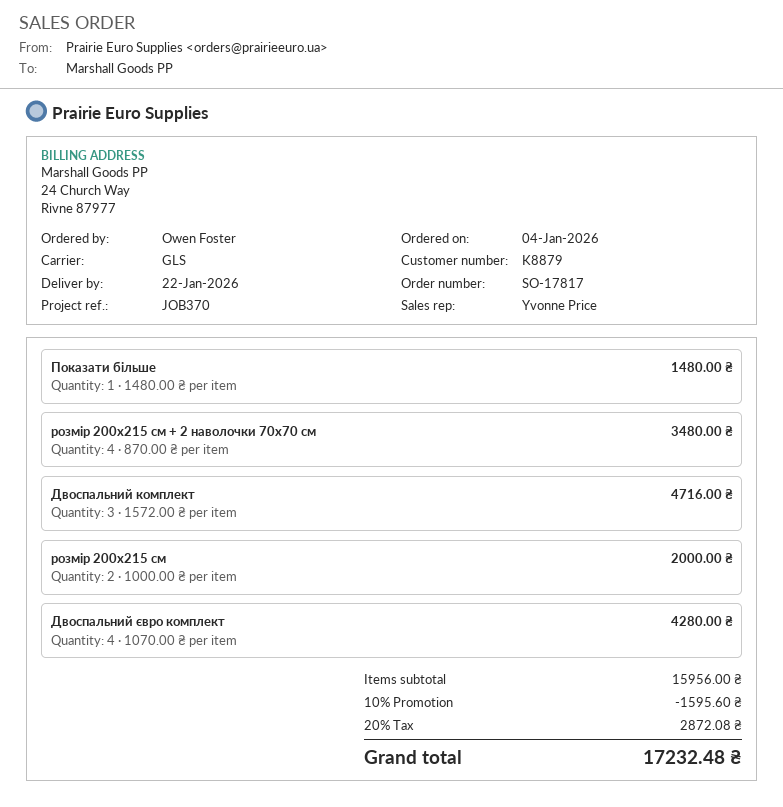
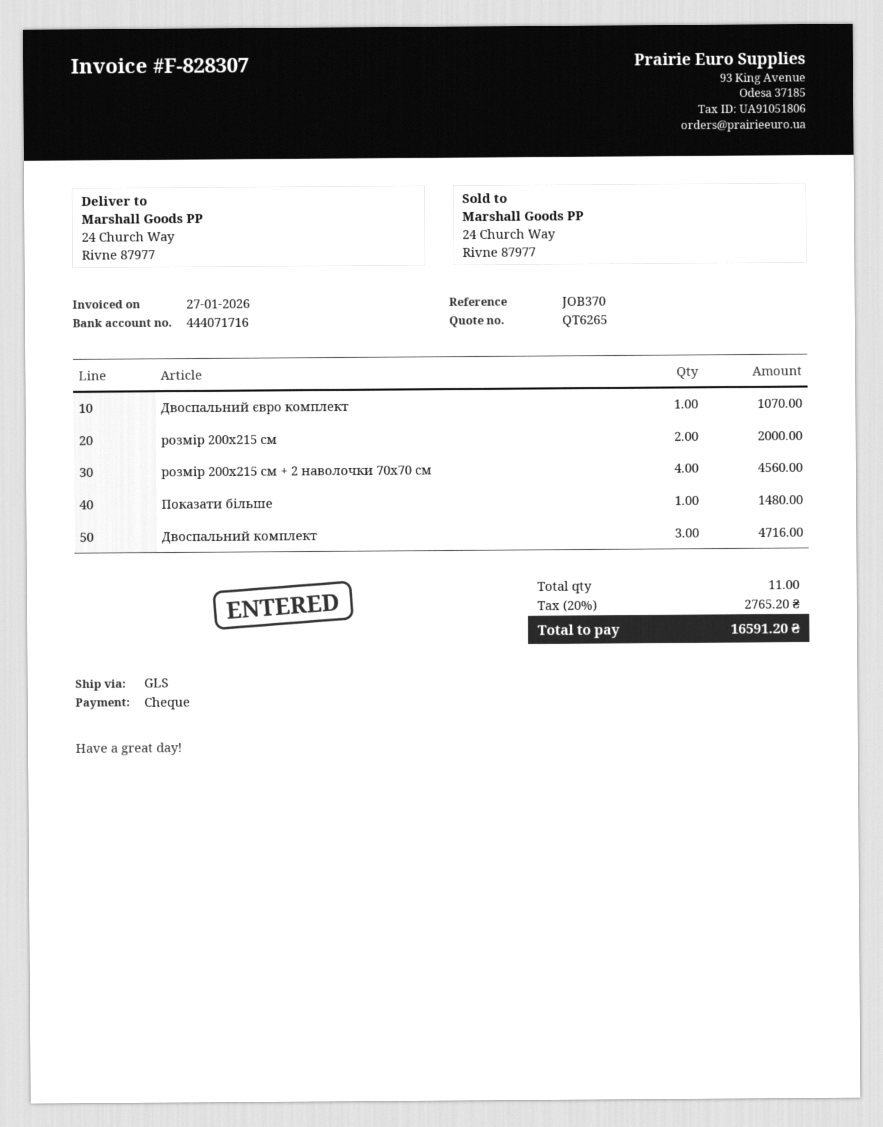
розмір 200х215 см + 2 наволочки 70х70 см: 4 for 3480.00 -> 4 for 4560.00
Двоспальний євро комплект: 4 for 4280.00 -> 1 for 1070.00
discount: 10% = 1595.60 -> none
tax: 20% = 2872.08 -> 20% = 2765.20
total: 17232.48 -> 16591.20

